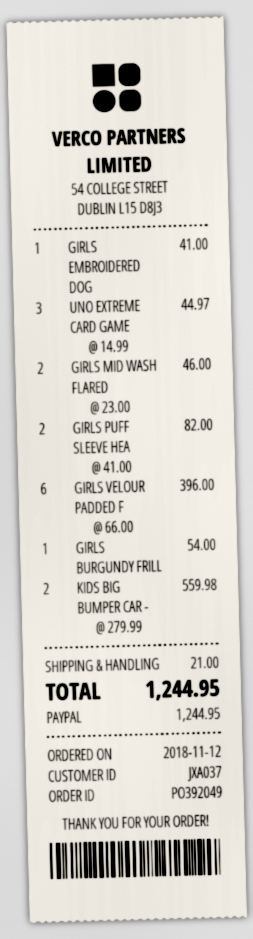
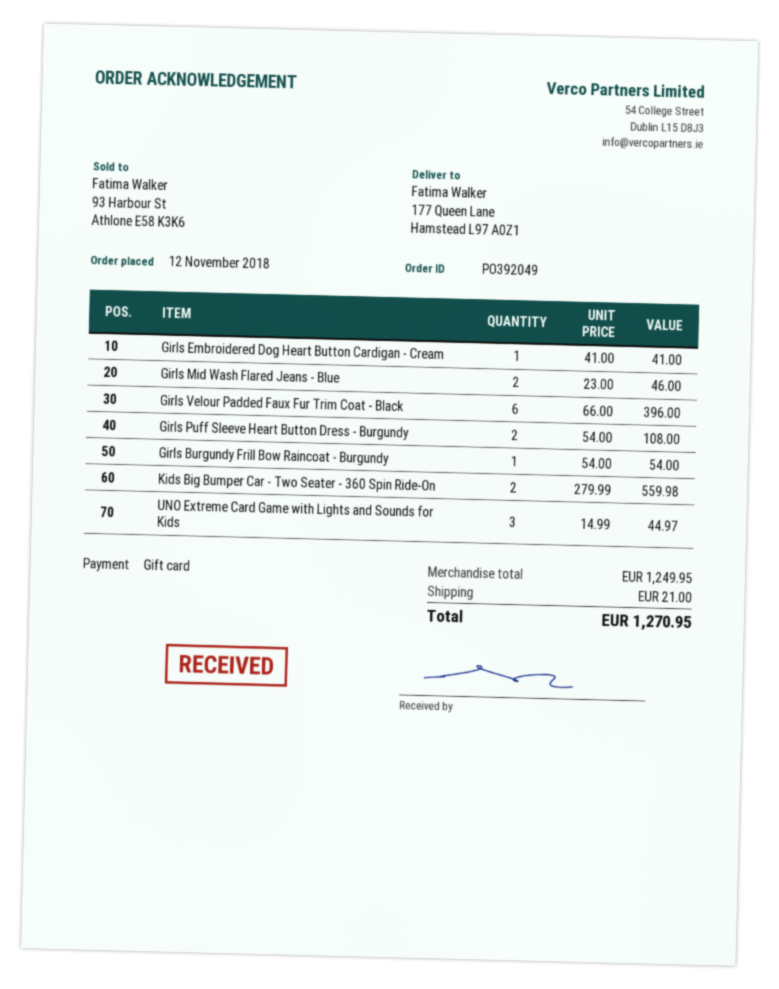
payment method: PayPal -> gift card
GIRLS PUFF SLEEVE HEA: 2 x 41.00 = 82.00 -> 2 x 54.00 = 108.00
total: 1244.95 -> 1270.95

